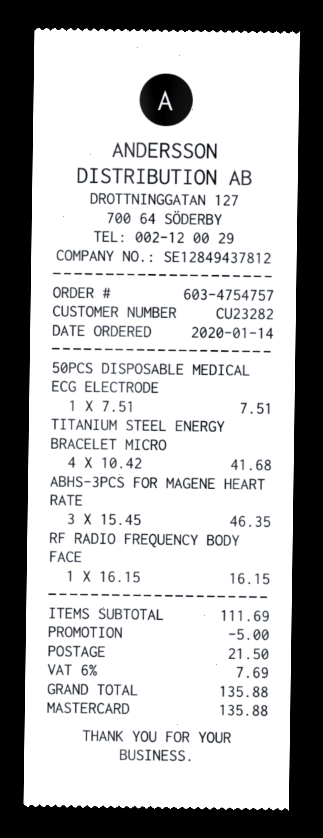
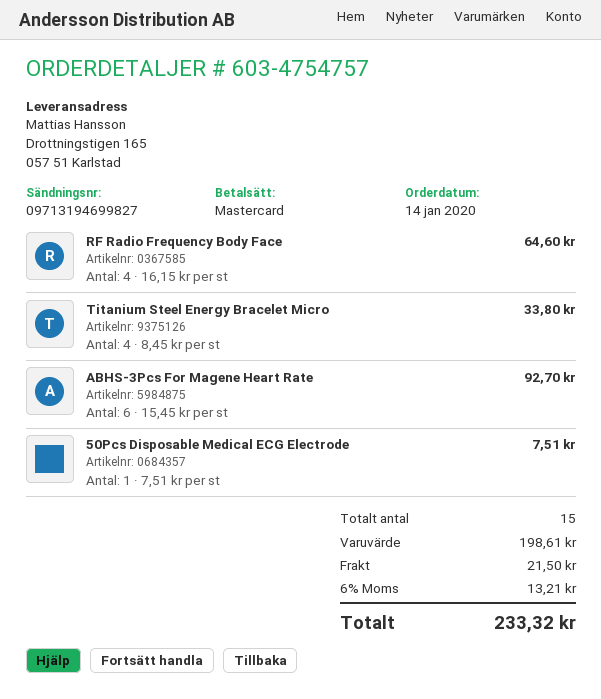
TITANIUM STEEL ENERGY BRACELET MICRO: 4 x 10.42 = 41.68 -> 4 x 8.45 = 33.80
ABHS-3PCS FOR MAGENE HEART RATE: 3 x 15.45 = 46.35 -> 6 x 15.45 = 92.70
RF RADIO FREQUENCY BODY FACE: 1 x 16.15 = 16.15 -> 4 x 16.15 = 64.60
subtotal: 111.69 -> 198.61
discount: 5.00 -> none
tax: 6% = 7.69 -> 6% = 13.21
total: 135.88 -> 233.32

